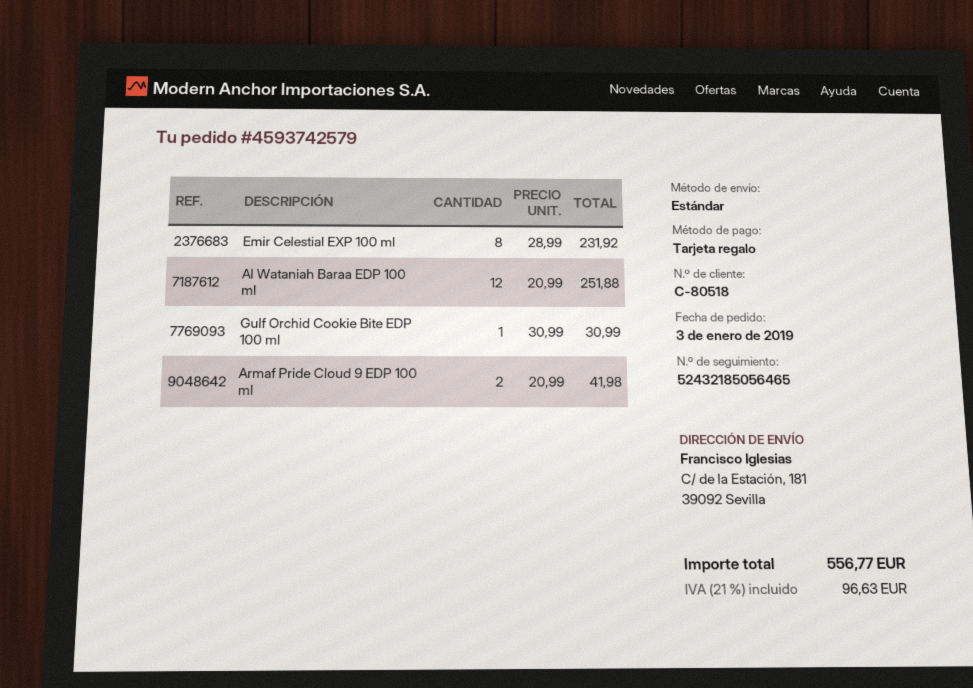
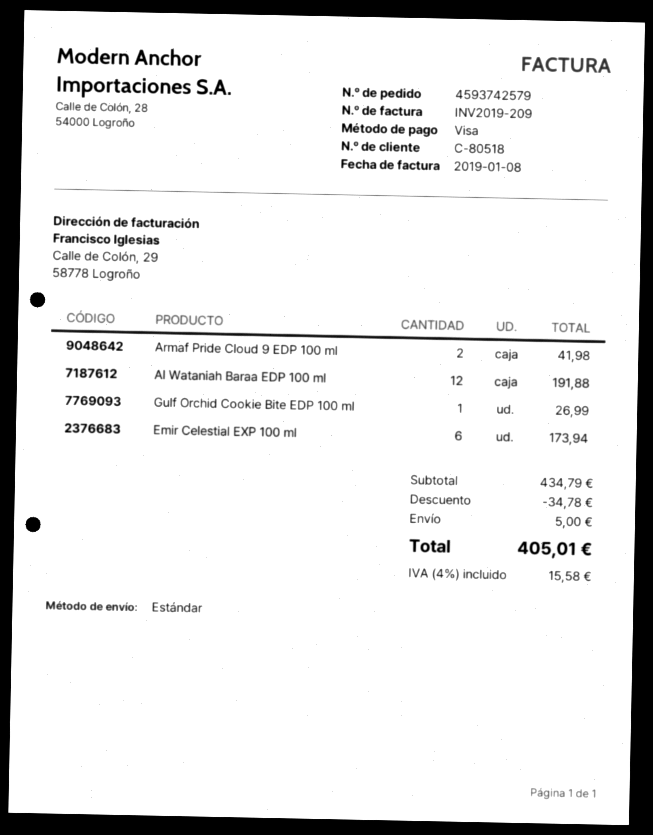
payment method: gift card -> Visa
Emir Celestial EXP 100 ml: 8 for 231.92 -> 6 for 173.94
Al Wataniah Baraa EDP 100 ml: 12 for 251.88 -> 12 for 191.88
Gulf Orchid Cookie Bite EDP 100 ml: 1 for 30.99 -> 1 for 26.99
discount: none -> 34.78
shipping: none -> 5.00
tax: 21% = 96.63 -> 4% = 15.58
total: 556.77 -> 405.01

